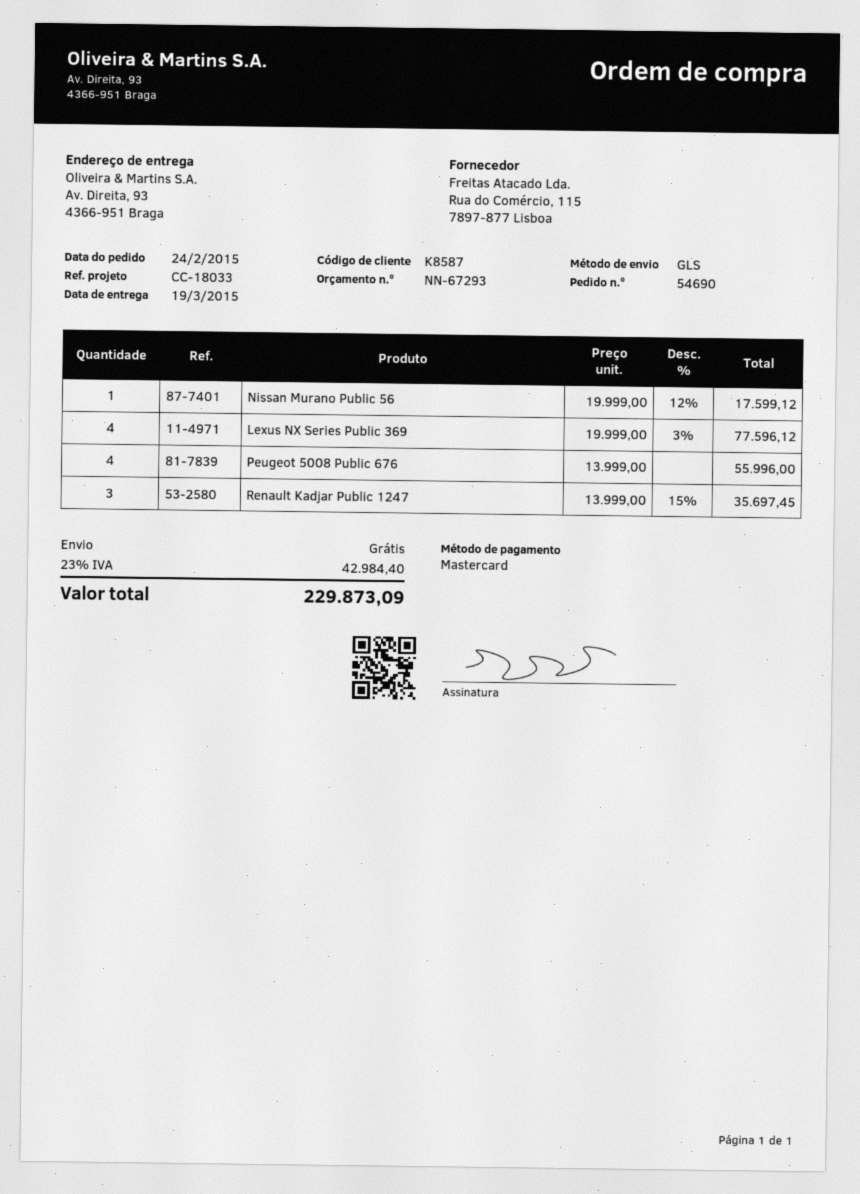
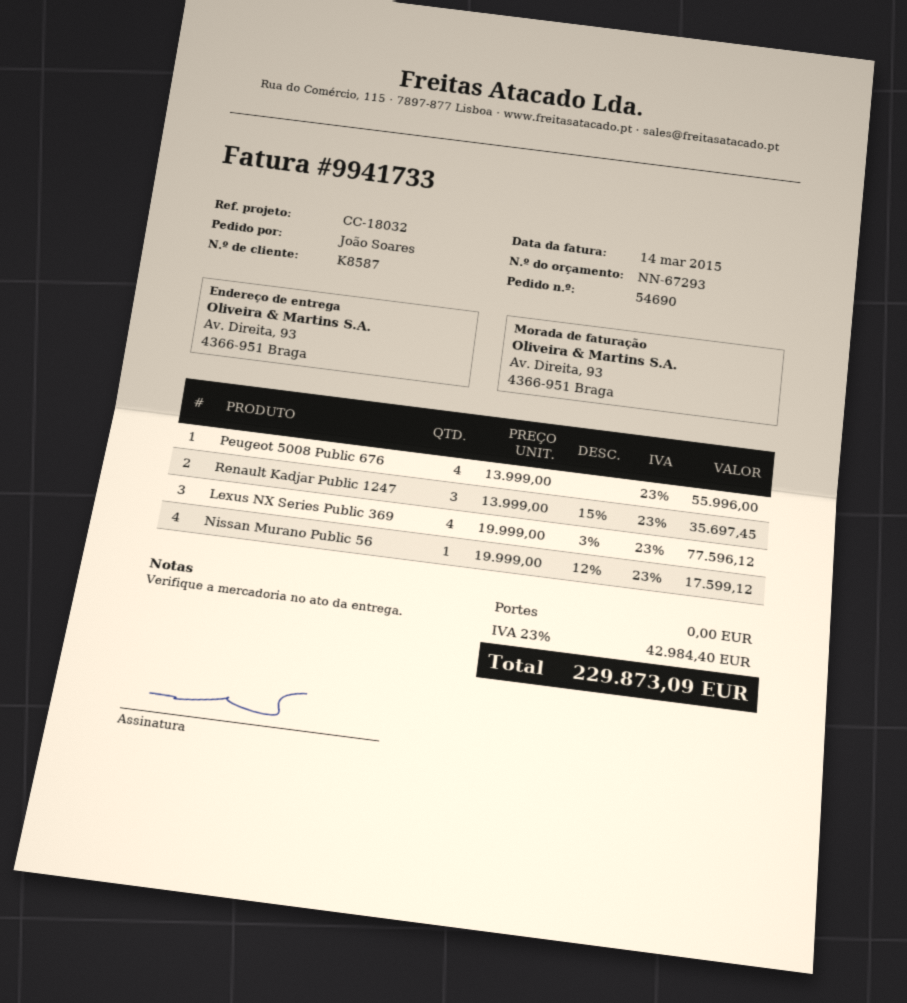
reference: CC-18033 -> CC-18032

